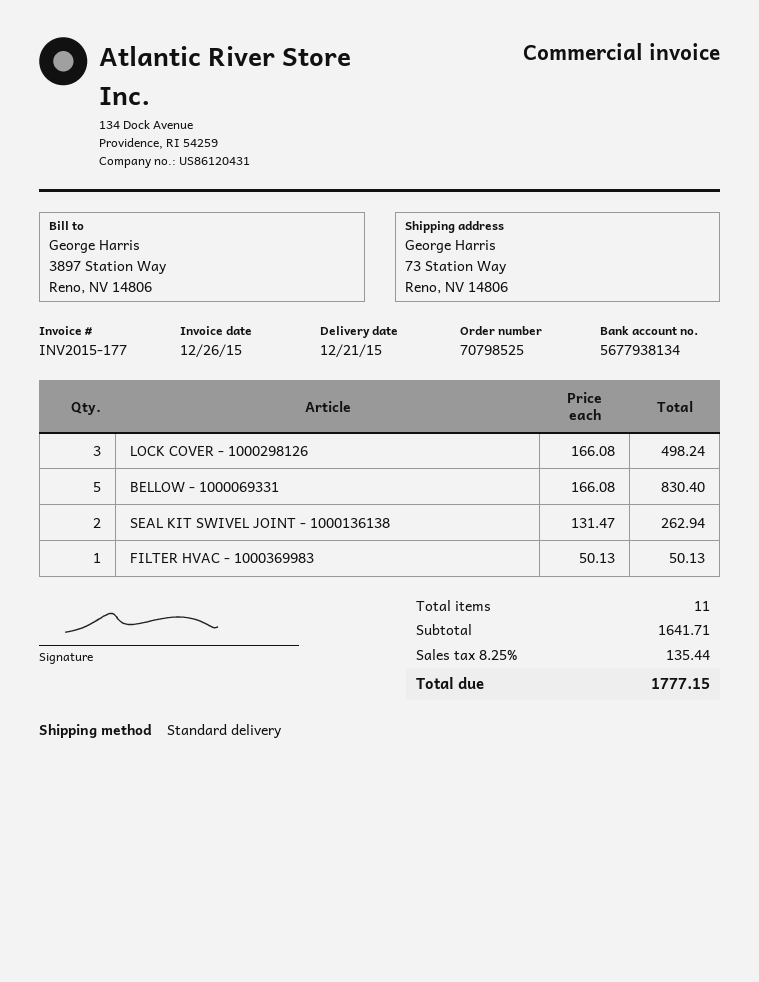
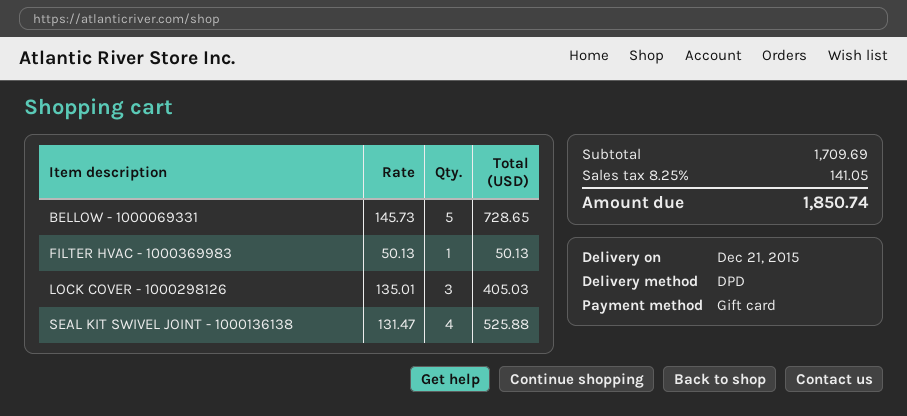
shipping method: standard -> DPD
LOCK COVER - 1000298126: 3 x 166.08 = 498.24 -> 3 x 135.01 = 405.03
BELLOW - 1000069331: 5 x 166.08 = 830.40 -> 5 x 145.73 = 728.65
SEAL KIT SWIVEL JOINT - 1000136138: 2 x 131.47 = 262.94 -> 4 x 131.47 = 525.88
subtotal: 1641.71 -> 1709.69
tax: 8.25% = 135.44 -> 8.25% = 141.05
total: 1777.15 -> 1850.74

